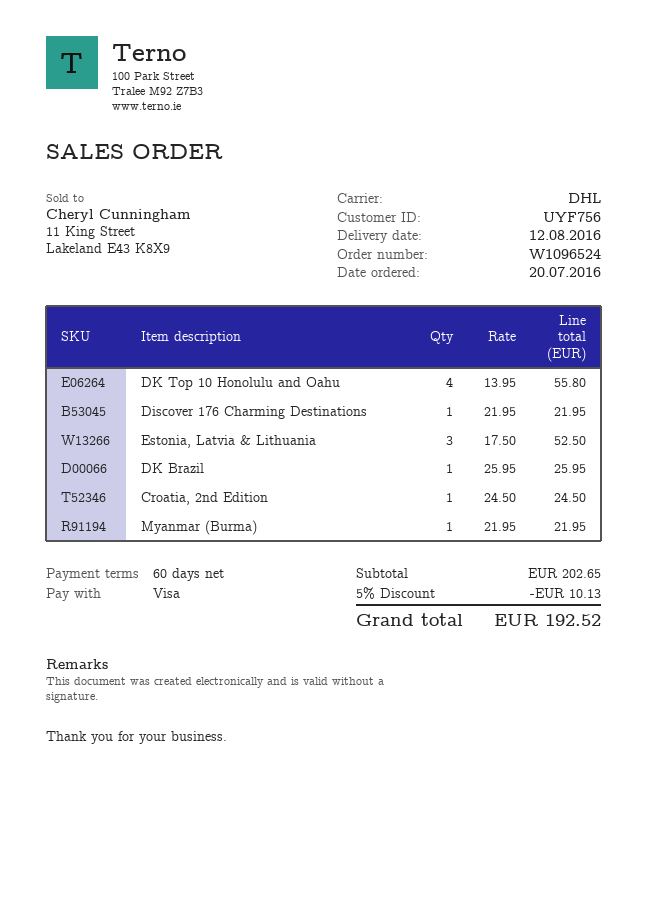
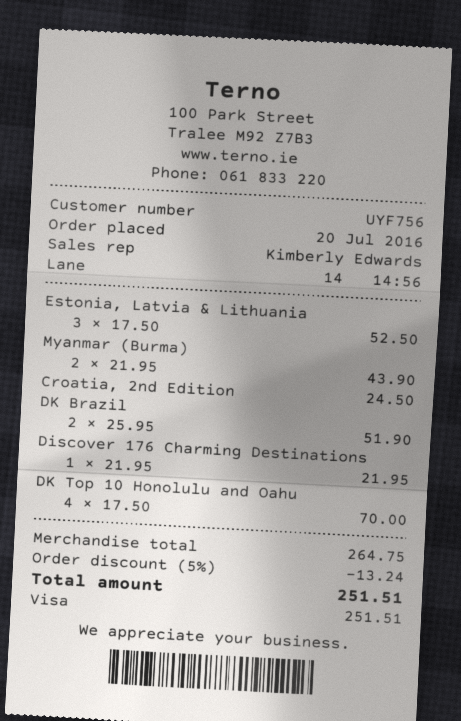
DK Top 10 Honolulu and Oahu: 4 x 13.95 = 55.80 -> 4 x 17.50 = 70.00
DK Brazil: 1 x 25.95 = 25.95 -> 2 x 25.95 = 51.90
Myanmar (Burma): 1 x 21.95 = 21.95 -> 2 x 21.95 = 43.90
subtotal: 202.65 -> 264.75
discount: 5% = 10.13 -> 5% = 13.24
total: 192.52 -> 251.51

